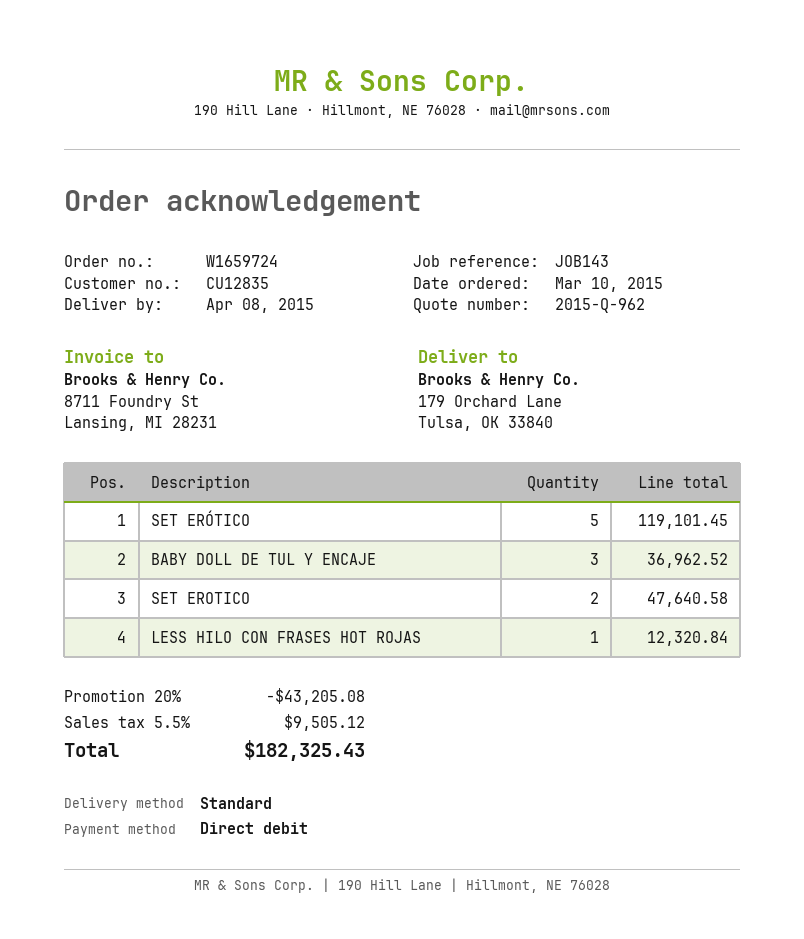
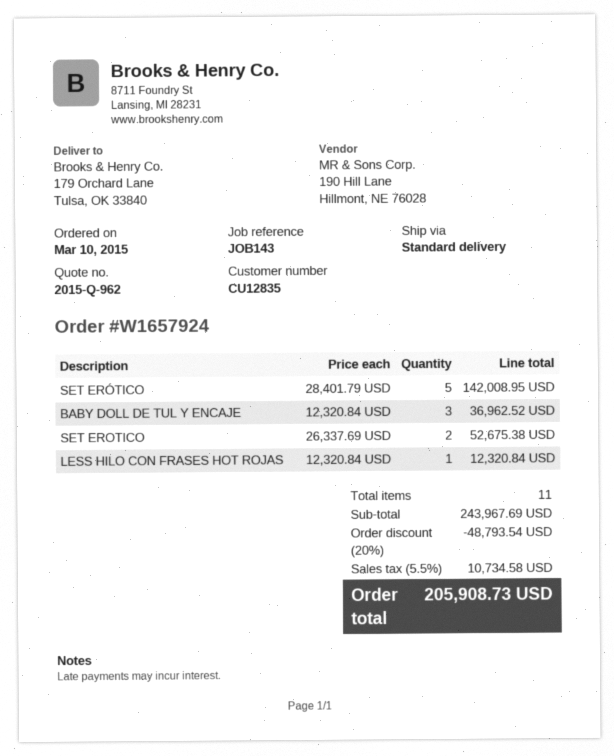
order number: W1659724 -> W1657924
SET ERÓTICO: 5 for 119101.45 -> 5 for 142008.95
SET EROTICO: 2 for 47640.58 -> 2 for 52675.38
discount: 20% = 43205.08 -> 20% = 48793.54
tax: 5.5% = 9505.12 -> 5.5% = 10734.58
total: 182325.43 -> 205908.73

